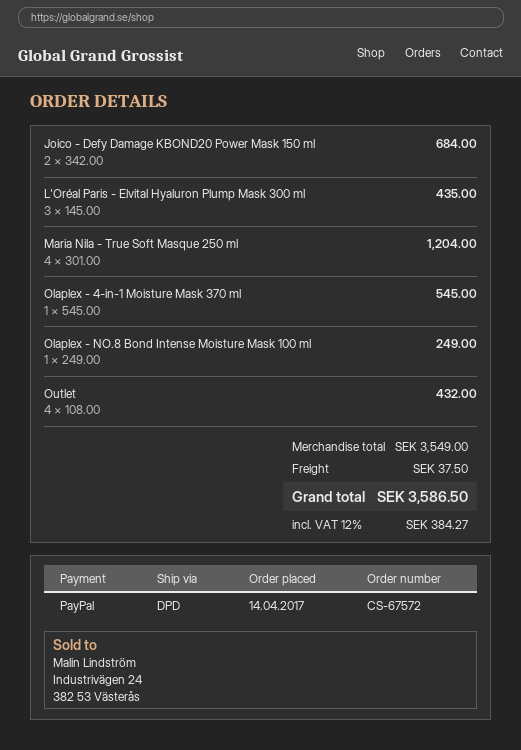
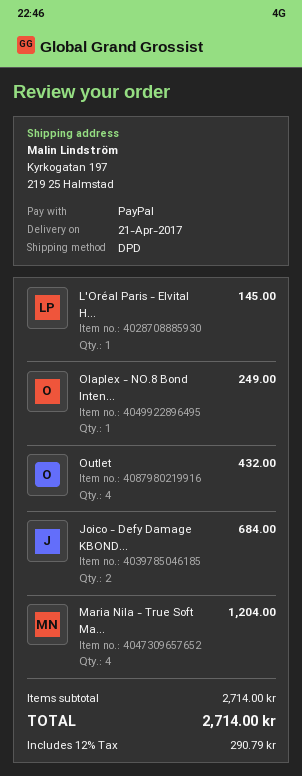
L'Oréal Paris - Elvital Hyaluron Plump Mask 300 ml: 3 for 435.00 -> 1 for 145.00
Olaplex - 4-in-1 Moisture Mask 370 ml: 1 for 545.00 -> none
subtotal: 3549.00 -> 2714.00
shipping: 37.50 -> none
tax: 12% = 384.27 -> 12% = 290.79
total: 3586.50 -> 2714.00

